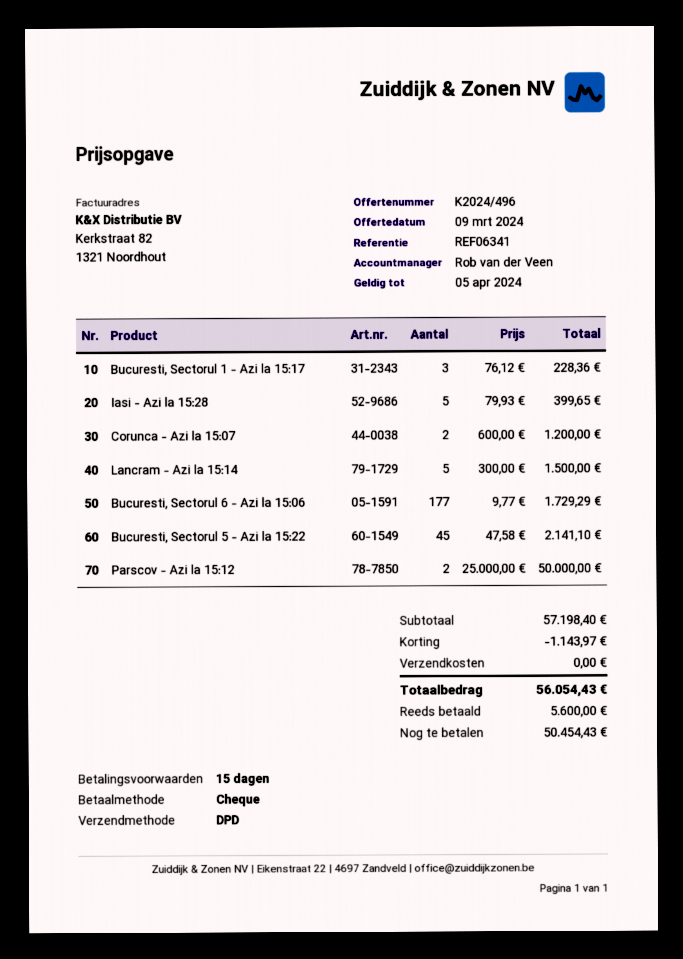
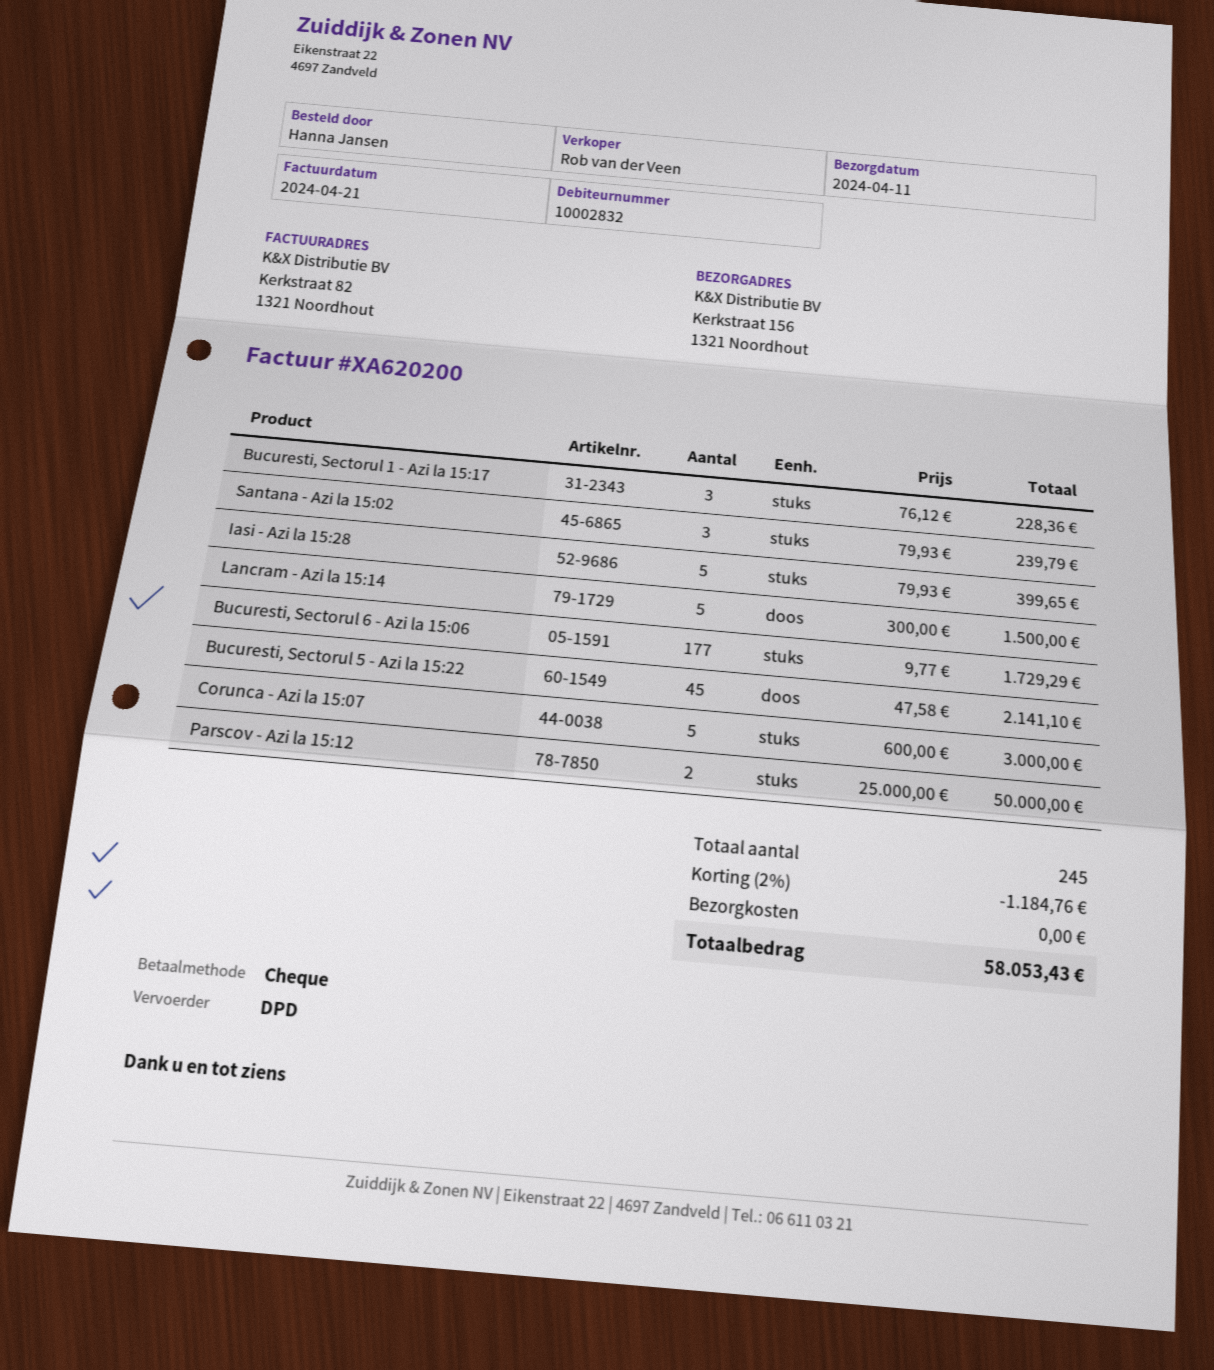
Corunca - Azi la 15:07: 2 x 600.00 = 1200.00 -> 5 x 600.00 = 3000.00
Santana - Azi la 15:02: none -> 3 x 79.93 = 239.79
discount: 1143.97 -> 1184.76
total: 56054.43 -> 58053.43

